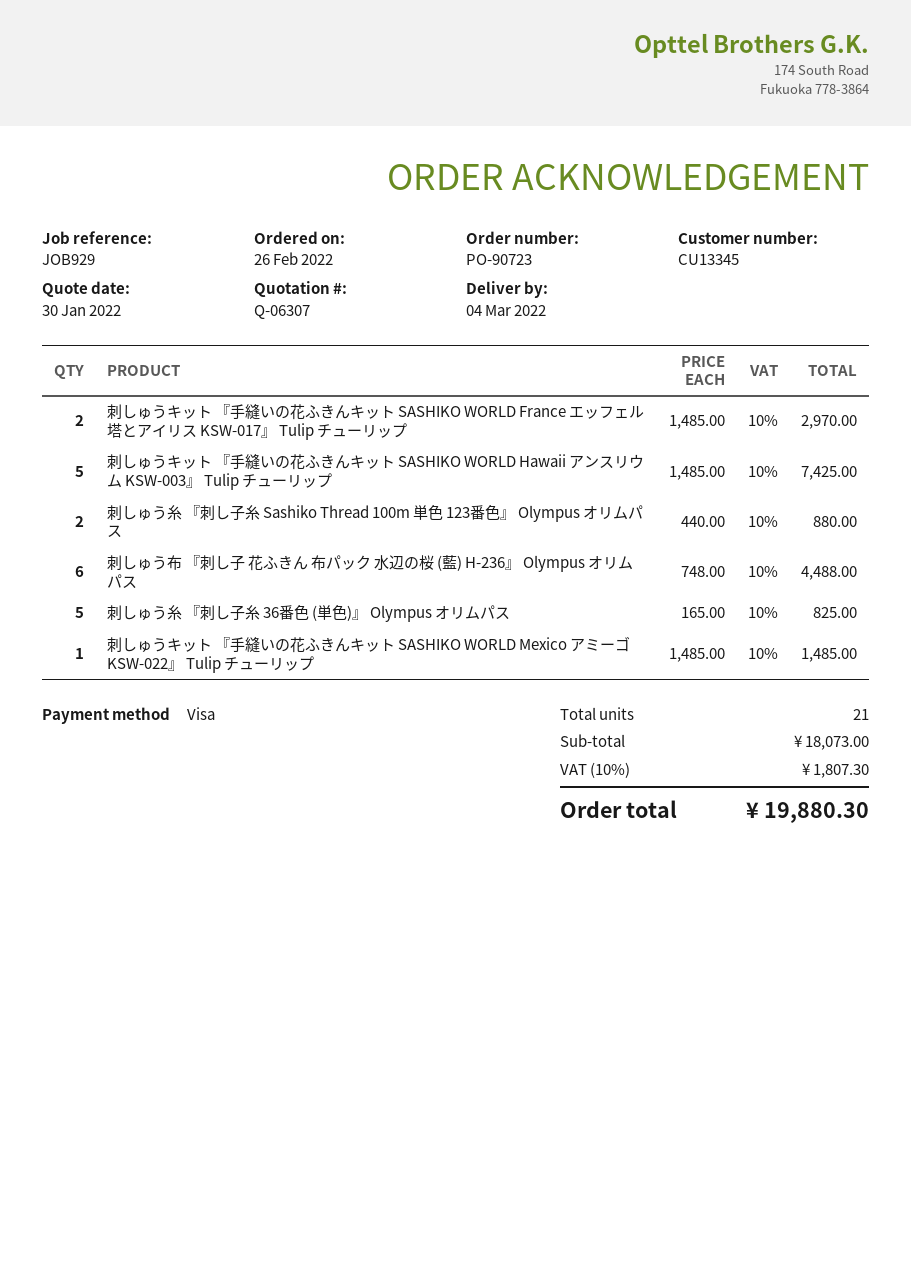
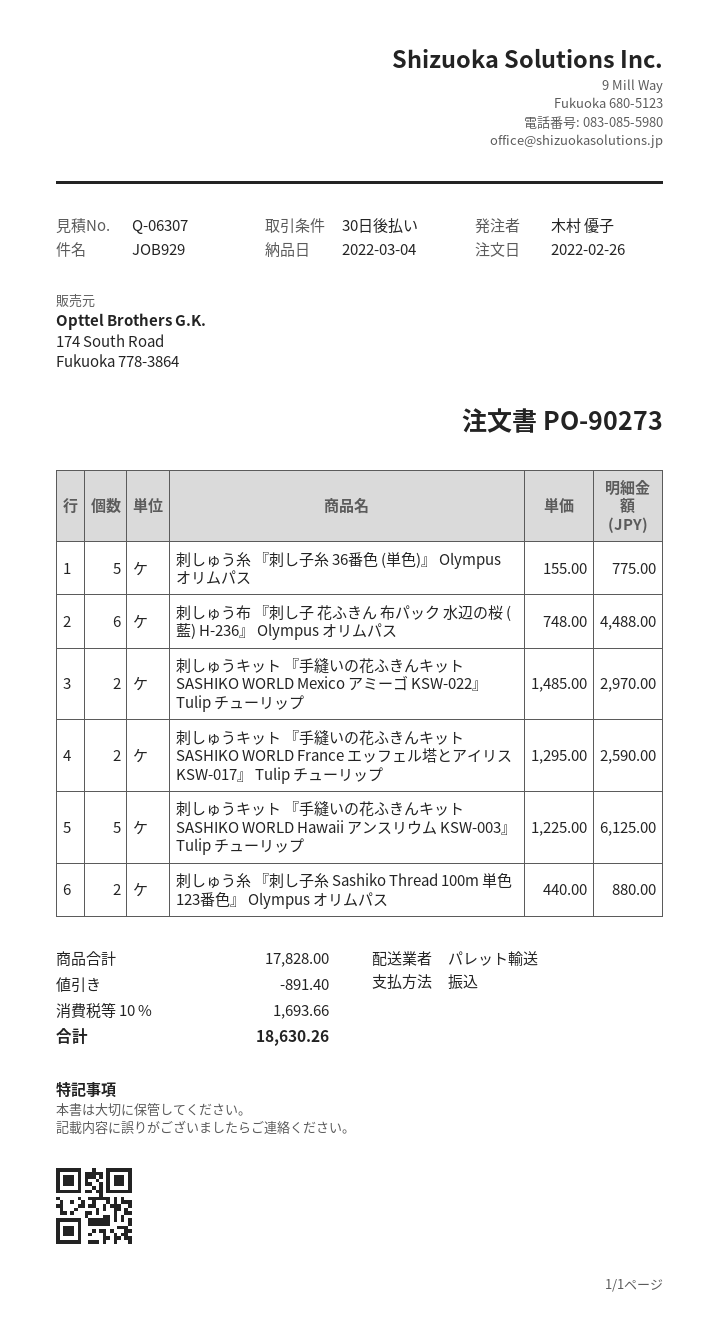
order number: PO-90723 -> PO-90273
payment method: Visa -> bank transfer
刺しゅうキット 『手縫いの花ふきんキット SASHIKO WORLD France エッフェル塔とアイリス KSW-017』 Tulip チューリップ: 2 x 1485.00 = 2970.00 -> 2 x 1295.00 = 2590.00
刺しゅうキット 『手縫いの花ふきんキット SASHIKO WORLD Hawaii アンスリウム KSW-003』 Tulip チューリップ: 5 x 1485.00 = 7425.00 -> 5 x 1225.00 = 6125.00
刺しゅう糸 『刺し子糸 36番色 (単色)』 Olympus オリムパス: 5 x 165.00 = 825.00 -> 5 x 155.00 = 775.00
刺しゅうキット 『手縫いの花ふきんキット SASHIKO WORLD Mexico アミーゴ KSW-022』 Tulip チューリップ: 1 x 1485.00 = 1485.00 -> 2 x 1485.00 = 2970.00
subtotal: 18073.00 -> 17828.00
discount: none -> 891.40
tax: 10% = 1807.30 -> 10% = 1693.66
total: 19880.30 -> 18630.26

